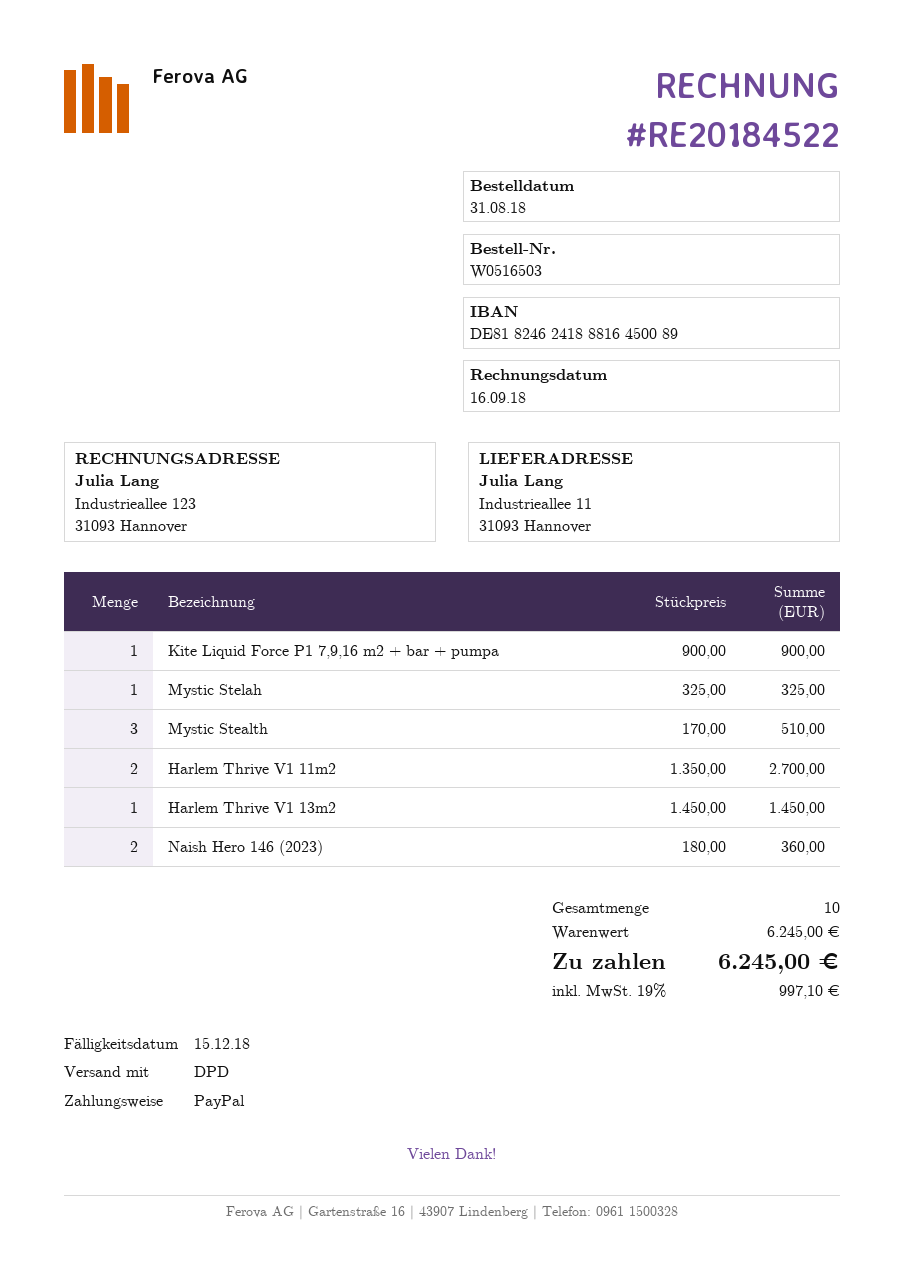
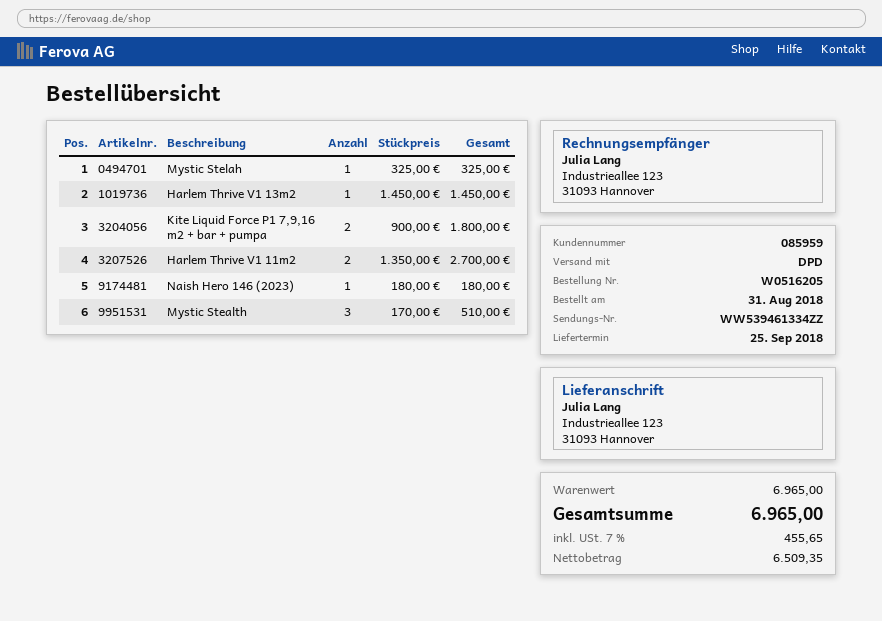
order number: W0516503 -> W0516205
ship to: Industrieallee 11, 31093 Hannover -> Industrieallee 123, 31093 Hannover
Kite Liquid Force P1 7,9,16 m2 + bar + pumpa: 1 x 900.00 = 900.00 -> 2 x 900.00 = 1800.00
Naish Hero 146 (2023): 2 x 180.00 = 360.00 -> 1 x 180.00 = 180.00
subtotal: 6245.00 -> 6965.00
tax: 19% = 997.10 -> 7% = 455.65
total: 6245.00 -> 6965.00

